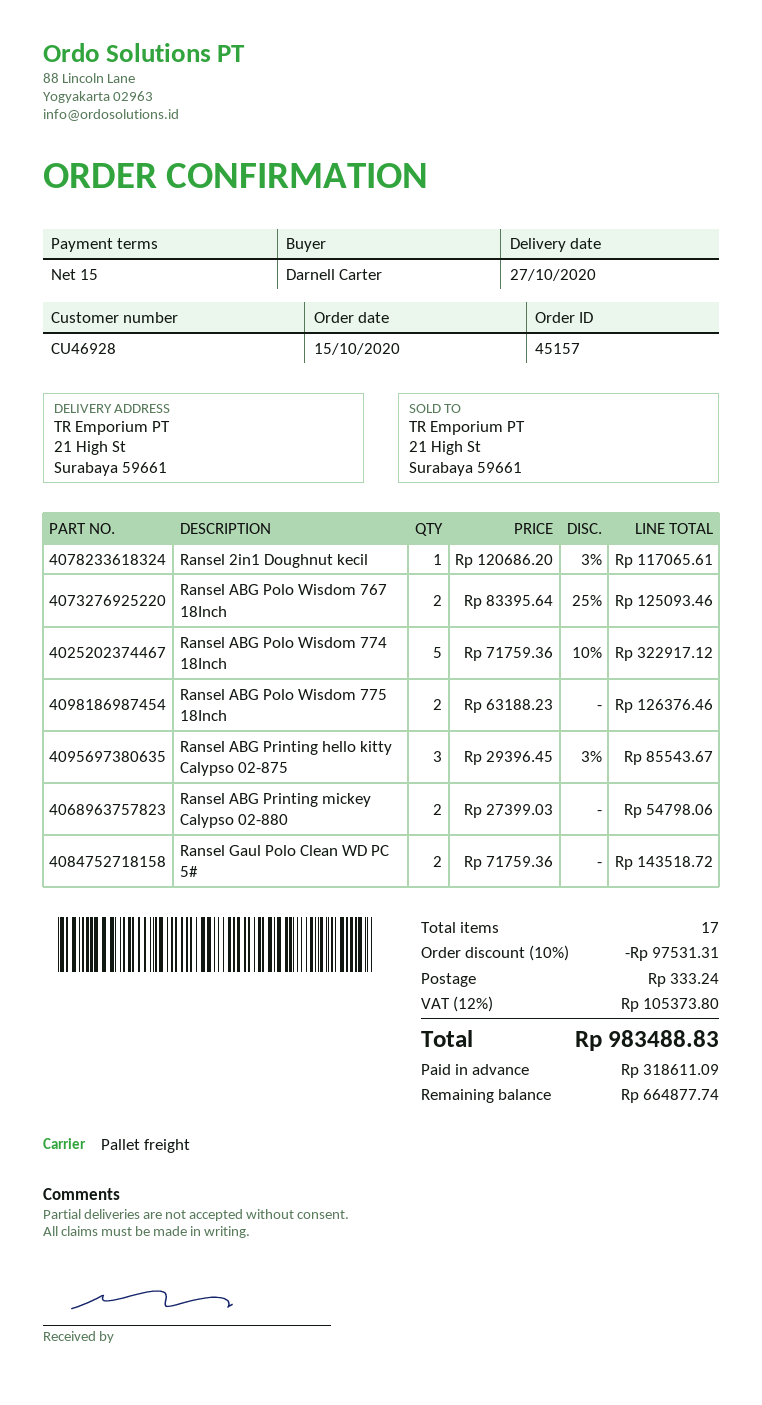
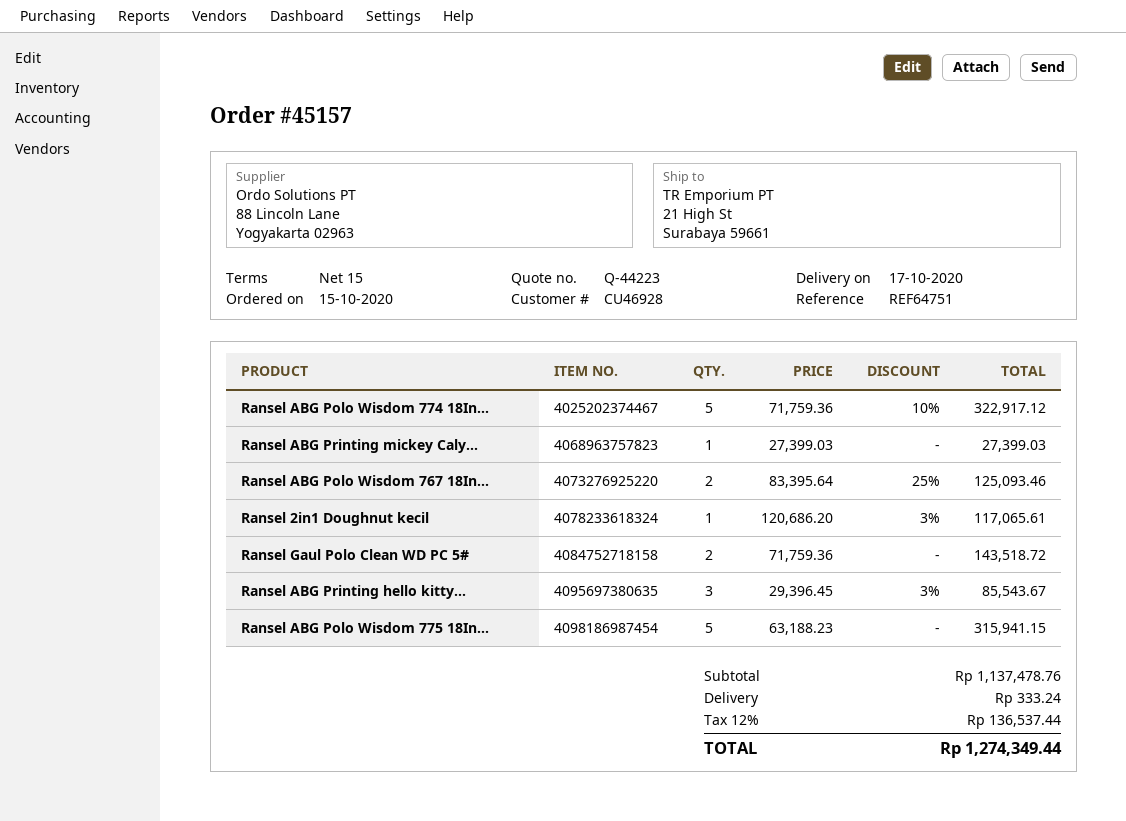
delivery date: 2020-10-27 -> 2020-10-17
Ransel ABG Polo Wisdom 775 18Inch: 2 x 63188.23 = 126376.46 -> 5 x 63188.23 = 315941.15
Ransel ABG Printing mickey Calypso 02-880: 2 x 27399.03 = 54798.06 -> 1 x 27399.03 = 27399.03
discount: 10% = 97531.31 -> none
tax: 12% = 105373.80 -> 12% = 136537.44
total: 983488.83 -> 1274349.44

